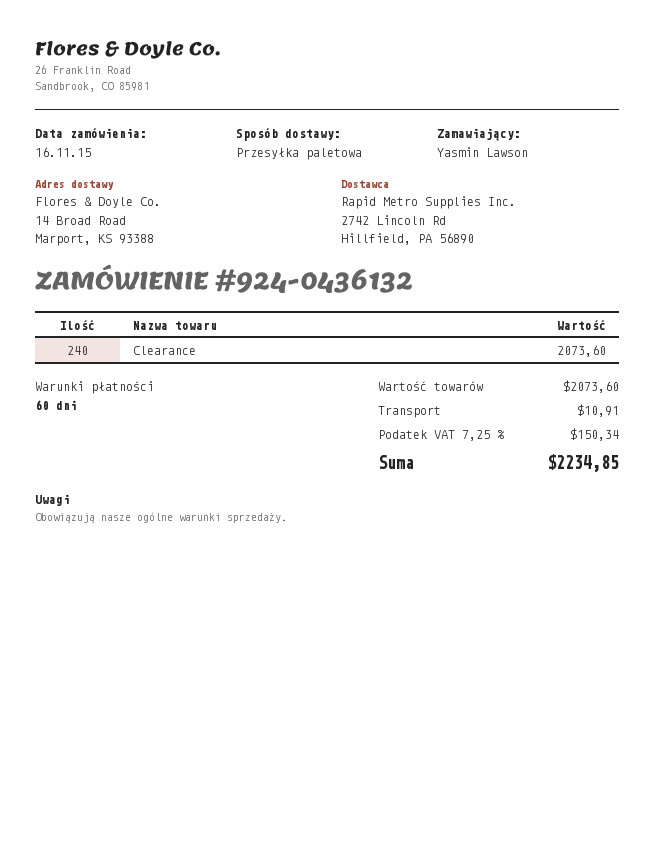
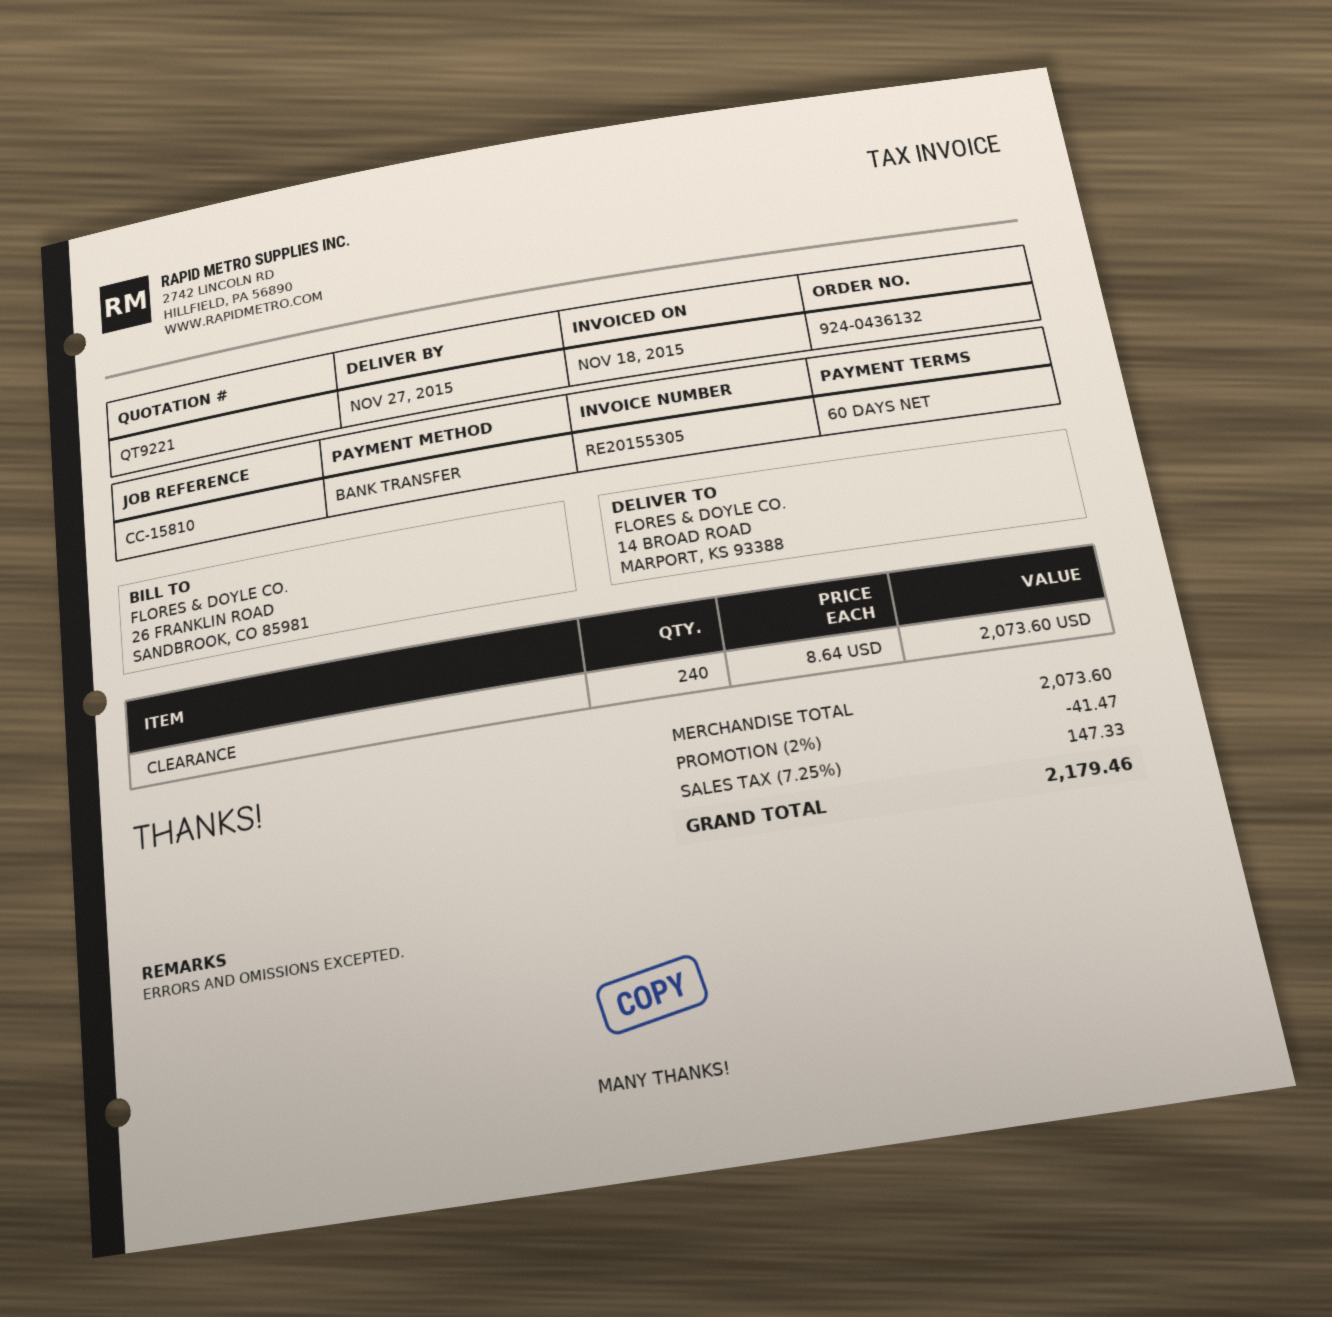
discount: none -> 2% = 41.47
shipping: 10.91 -> none
tax: 7.25% = 150.34 -> 7.25% = 147.33
total: 2234.85 -> 2179.46

